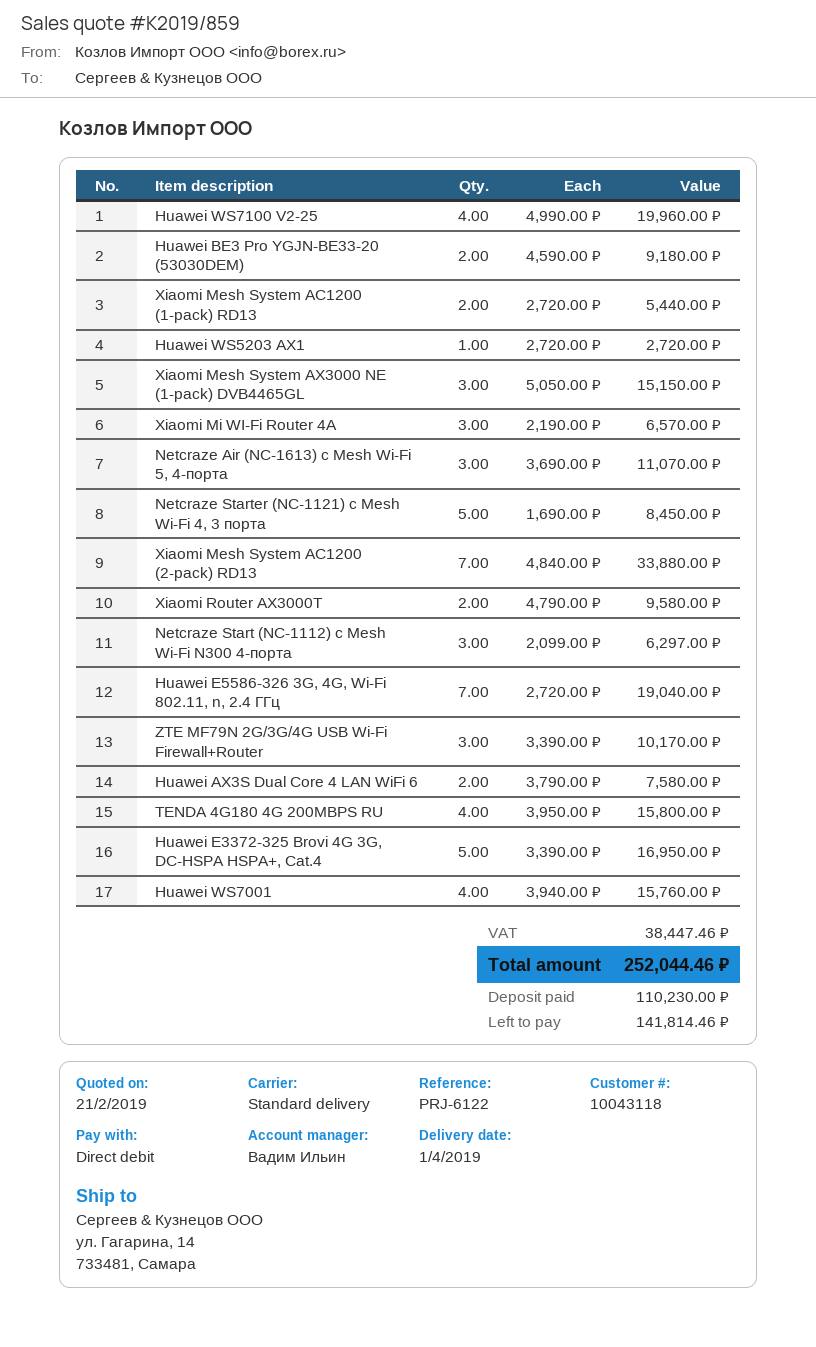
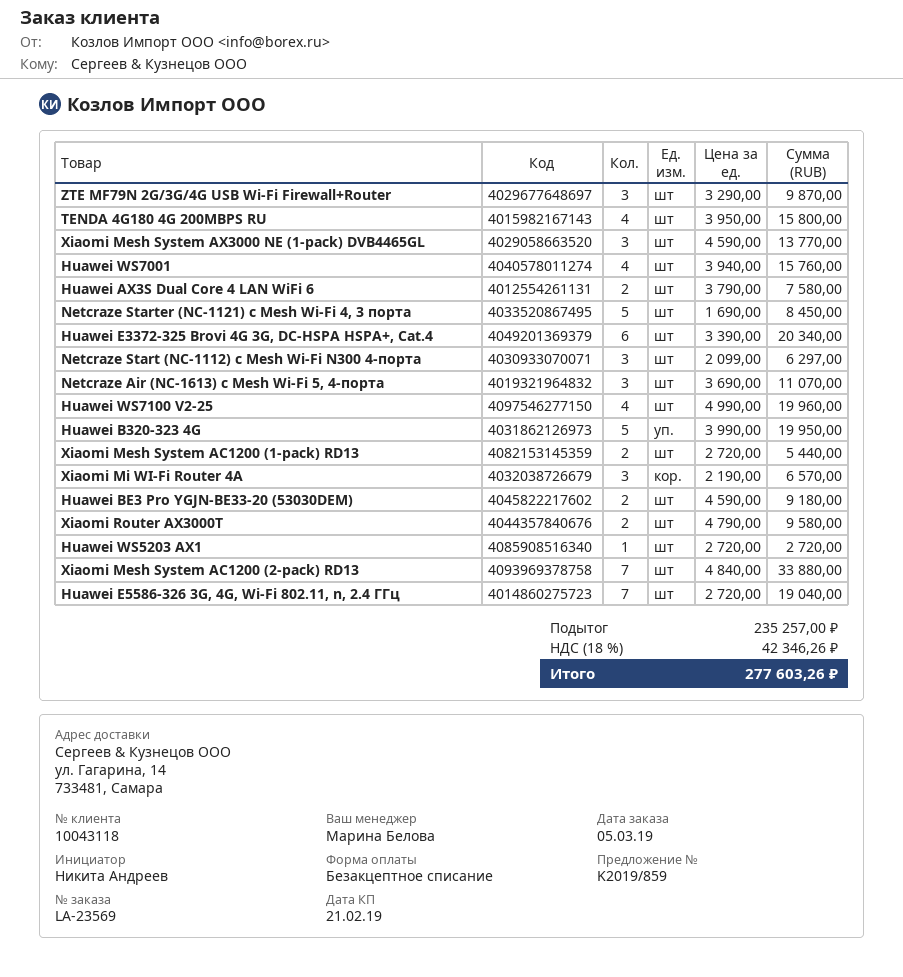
sales rep: Вадим Ильин -> Марина Белова
Xiaomi Mesh System AX3000 NE (1-pack) DVB4465GL: 3 x 5050.00 = 15150.00 -> 3 x 4590.00 = 13770.00
ZTE MF79N 2G/3G/4G USB Wi-Fi Firewall+Router: 3 x 3390.00 = 10170.00 -> 3 x 3290.00 = 9870.00
Huawei E3372-325 Brovi 4G 3G, DC-HSPA HSPA+, Cat.4: 5 x 3390.00 = 16950.00 -> 6 x 3390.00 = 20340.00
Huawei B320-323 4G: none -> 5 x 3990.00 = 19950.00
tax: 38447.46 -> 42346.26
total: 252044.46 -> 277603.26

